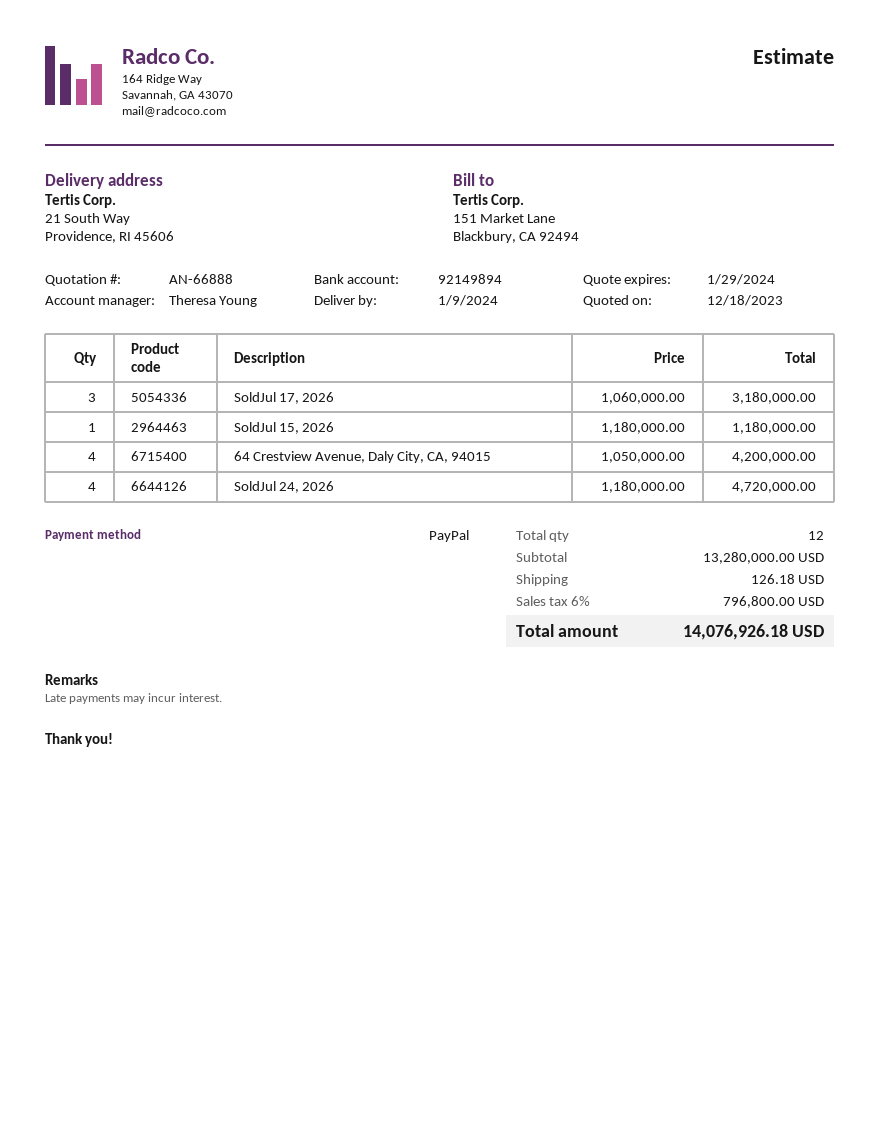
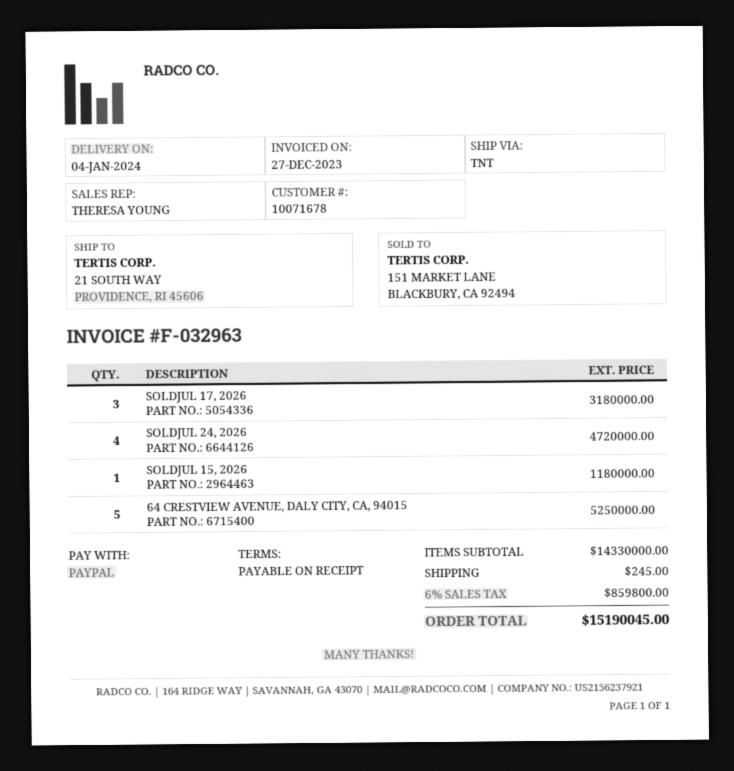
delivery date: 2024-01-09 -> 2024-01-04
64 Crestview Avenue, Daly City, CA, 94015: 4 for 4200000.00 -> 5 for 5250000.00
subtotal: 13280000.00 -> 14330000.00
shipping: 126.18 -> 245.00
tax: 6% = 796800.00 -> 6% = 859800.00
total: 14076926.18 -> 15190045.00

